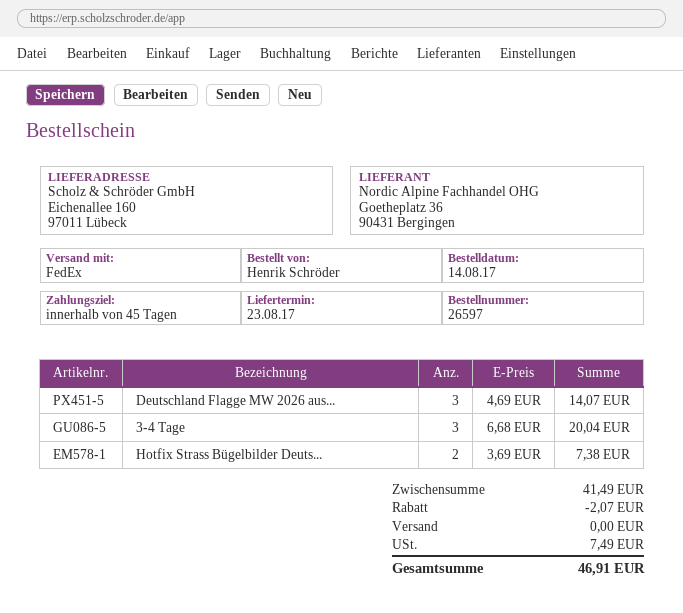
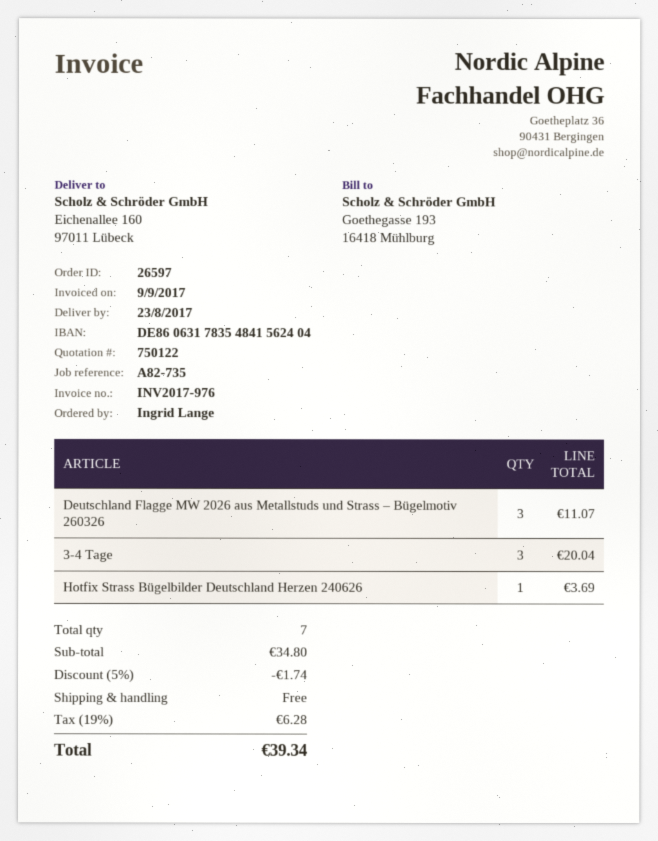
ordered by: Henrik Schröder -> Ingrid Lange
Deutschland Flagge MW 2026 aus...: 3 for 14.07 -> 3 for 11.07
Hotfix Strass Bügelbilder Deuts...: 2 for 7.38 -> 1 for 3.69
subtotal: 41.49 -> 34.80
discount: 2.07 -> 1.74
tax: 7.49 -> 6.28
total: 46.91 -> 39.34

